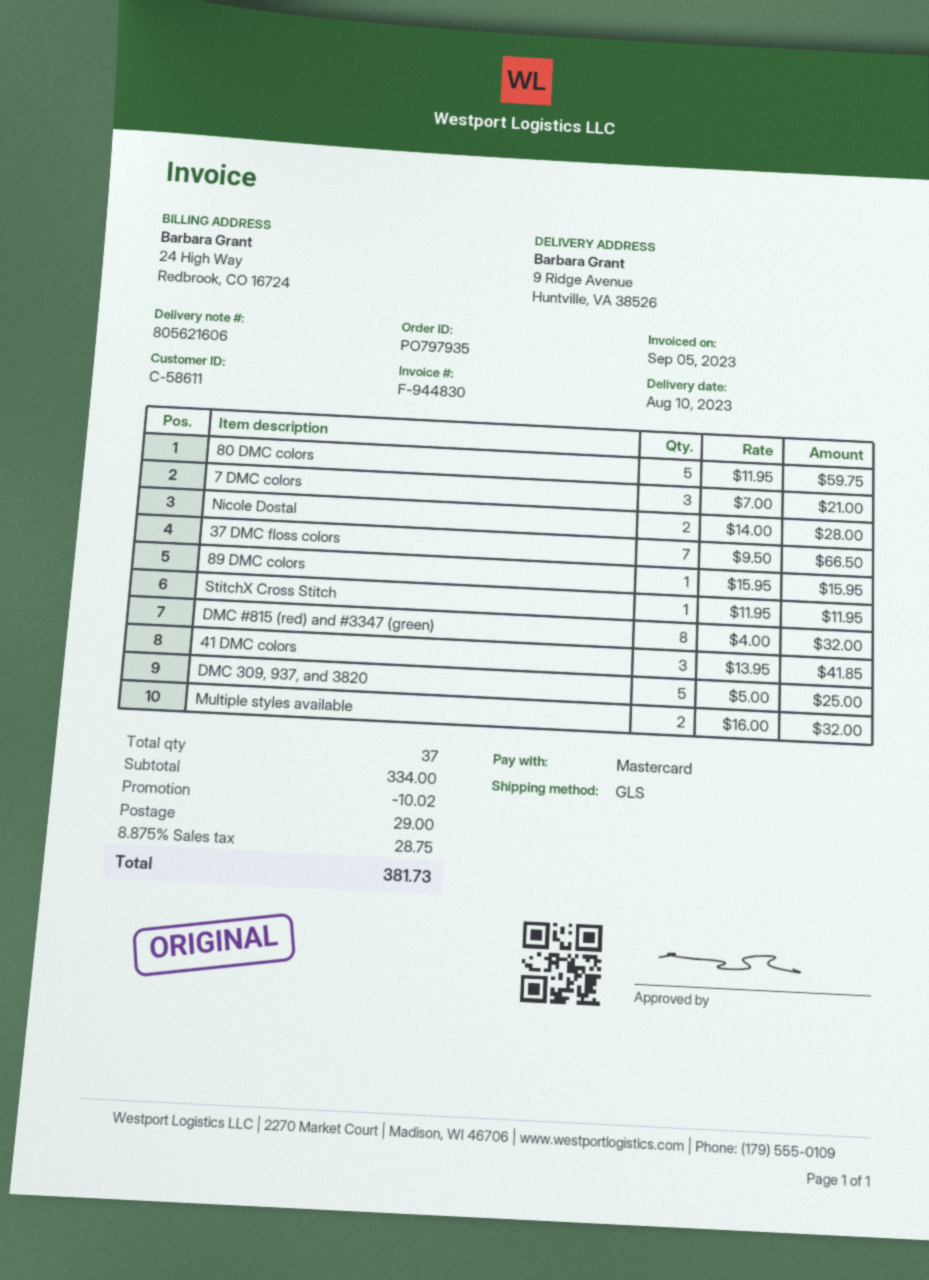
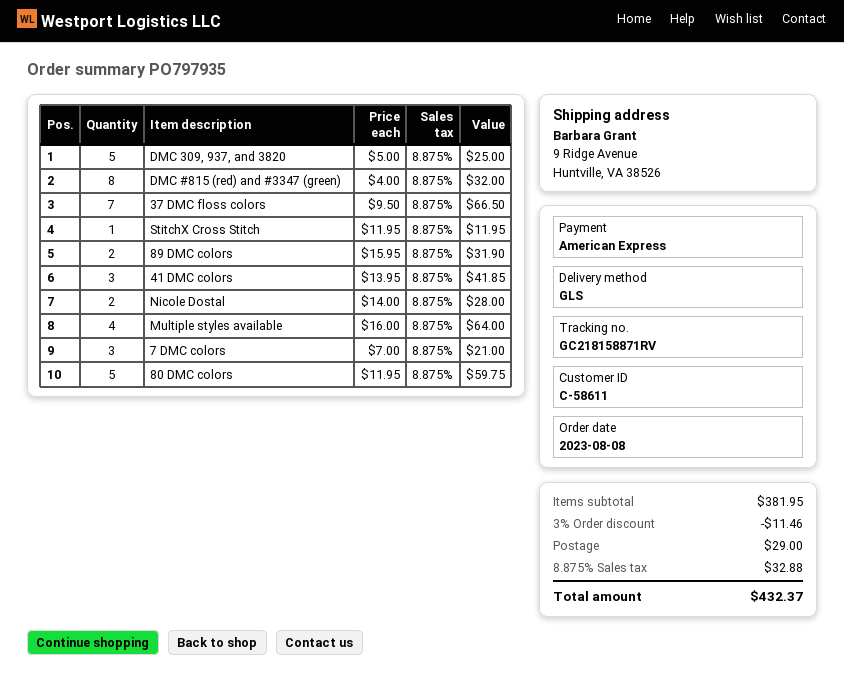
payment method: Mastercard -> American Express
89 DMC colors: 1 x 15.95 = 15.95 -> 2 x 15.95 = 31.90
Multiple styles available: 2 x 16.00 = 32.00 -> 4 x 16.00 = 64.00
subtotal: 334.00 -> 381.95
discount: 10.02 -> 11.46
tax: 8.875% = 28.75 -> 8.875% = 32.88
total: 381.73 -> 432.37

